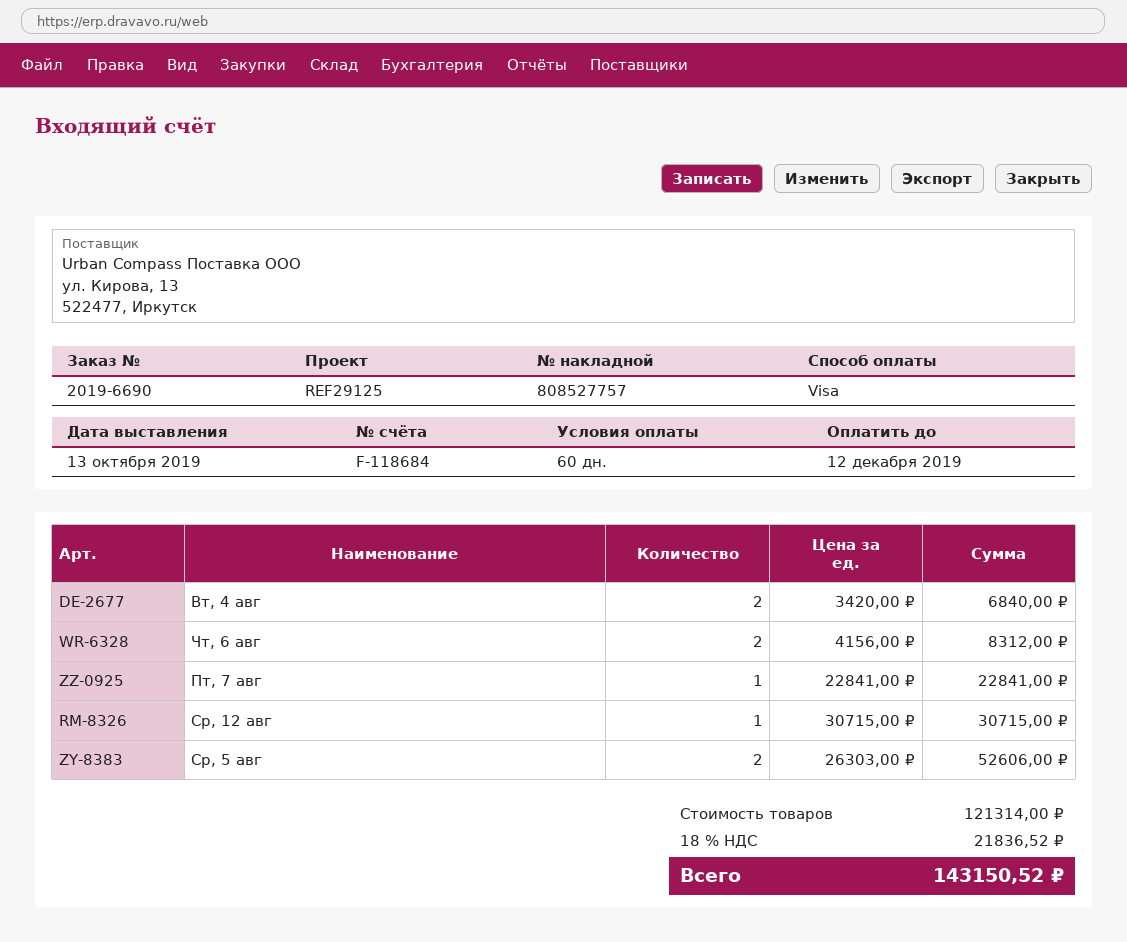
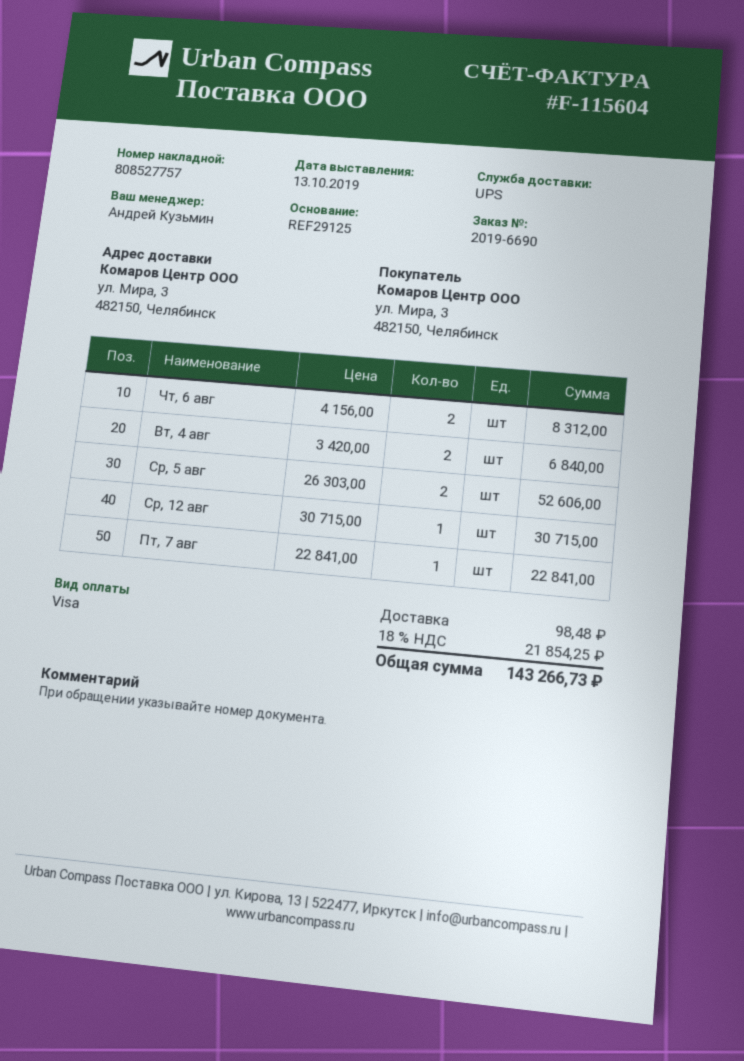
invoice number: F-118684 -> F-115604
shipping: none -> 98.48
tax: 18% = 21836.52 -> 18% = 21854.25
total: 143150.52 -> 143266.73

